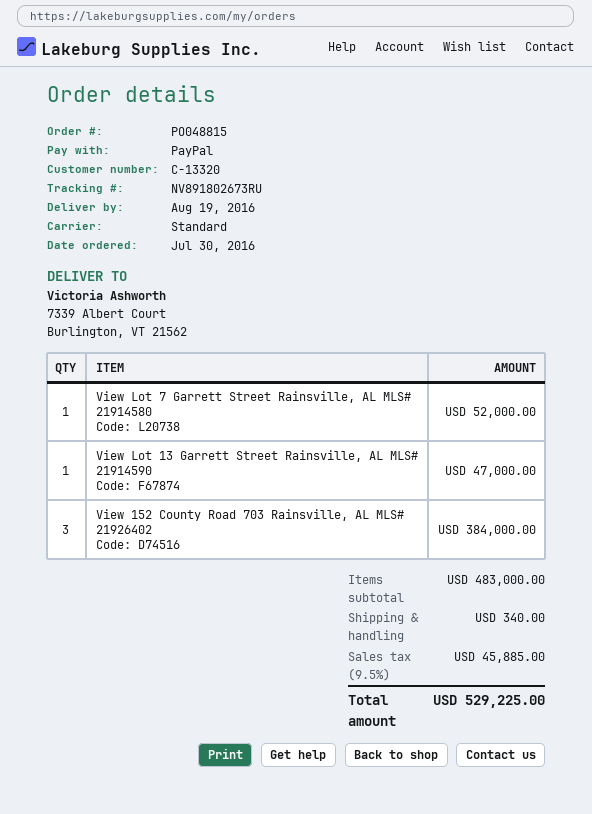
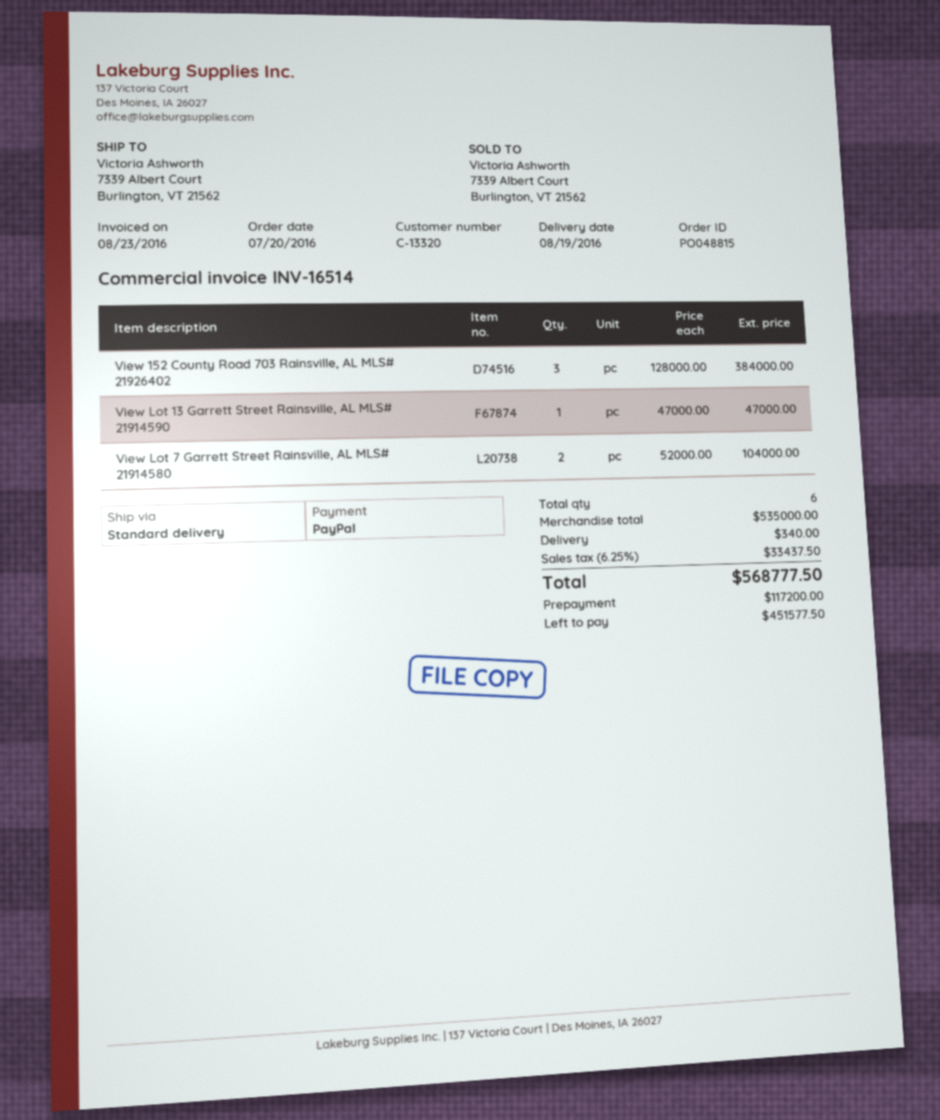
order date: 2016-07-30 -> 2016-07-20
View Lot 7 Garrett Street Rainsville, AL MLS# 21914580: 1 for 52000.00 -> 2 for 104000.00
subtotal: 483000.00 -> 535000.00
tax: 9.5% = 45885.00 -> 6.25% = 33437.50
total: 529225.00 -> 568777.50

